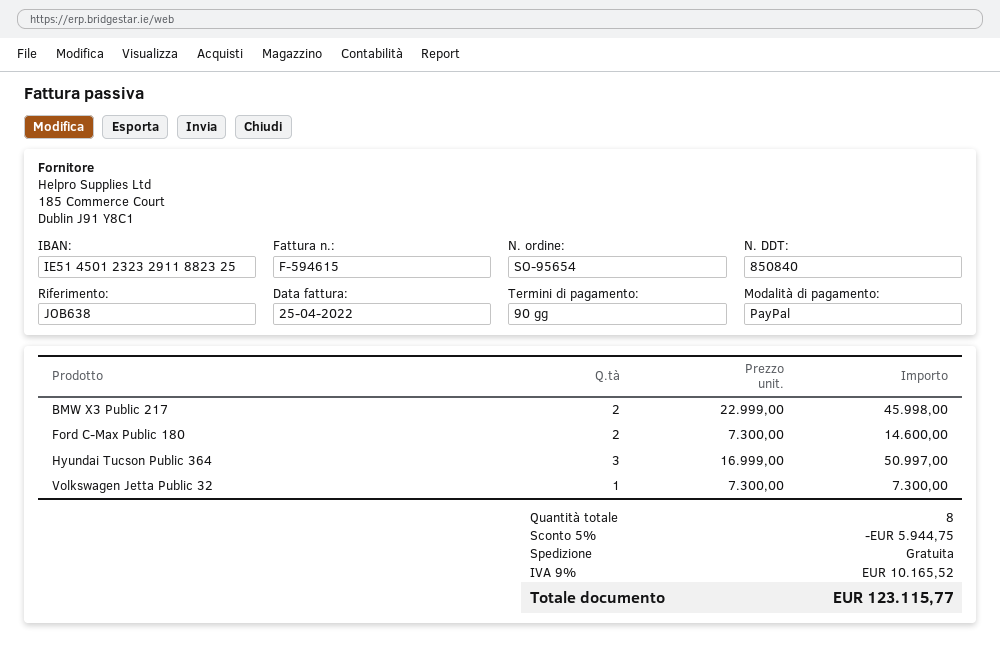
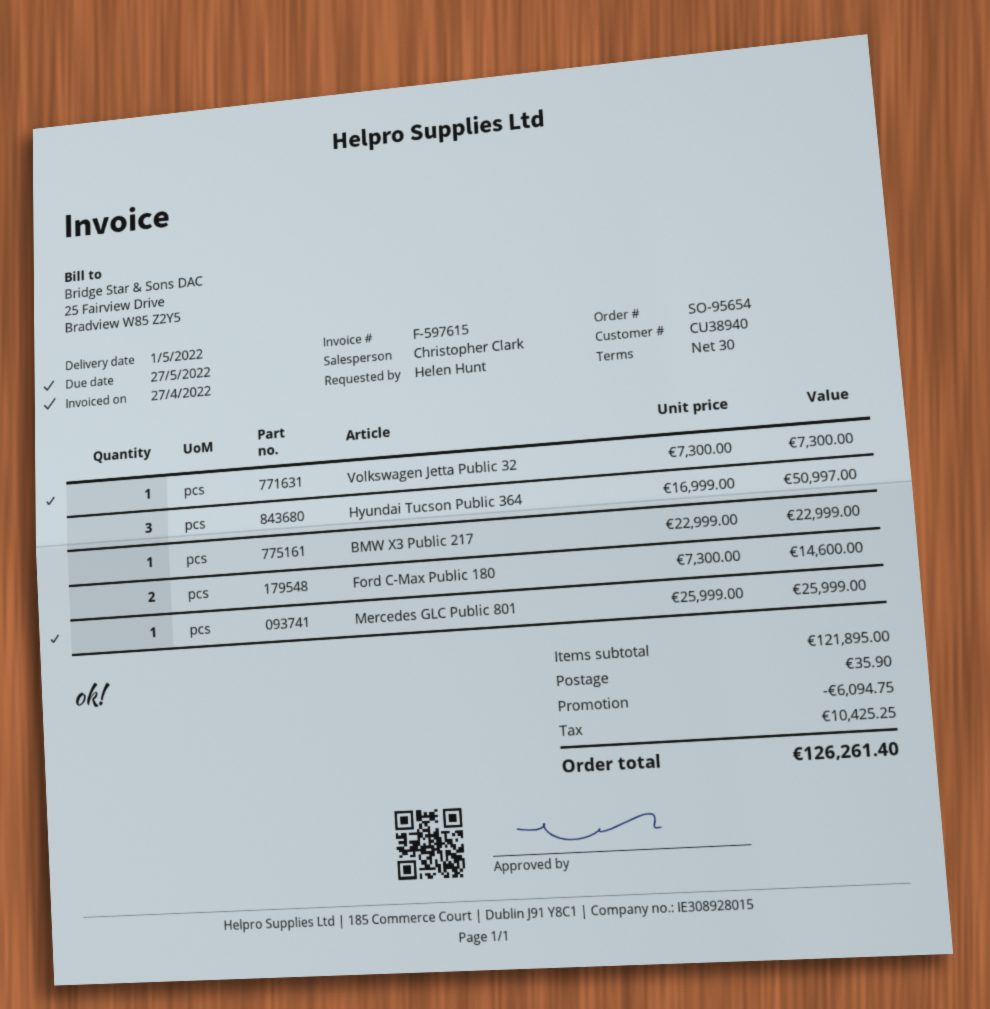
invoice number: F-594615 -> F-597615
invoice date: 2022-04-25 -> 2022-04-27
payment terms: 90 days -> 30 days
BMW X3 Public 217: 2 x 22999.00 = 45998.00 -> 1 x 22999.00 = 22999.00
Mercedes GLC Public 801: none -> 1 x 25999.00 = 25999.00
discount: 5944.75 -> 6094.75
shipping: 0.00 -> 35.90
tax: 10165.52 -> 10425.25
total: 123115.77 -> 126261.40

